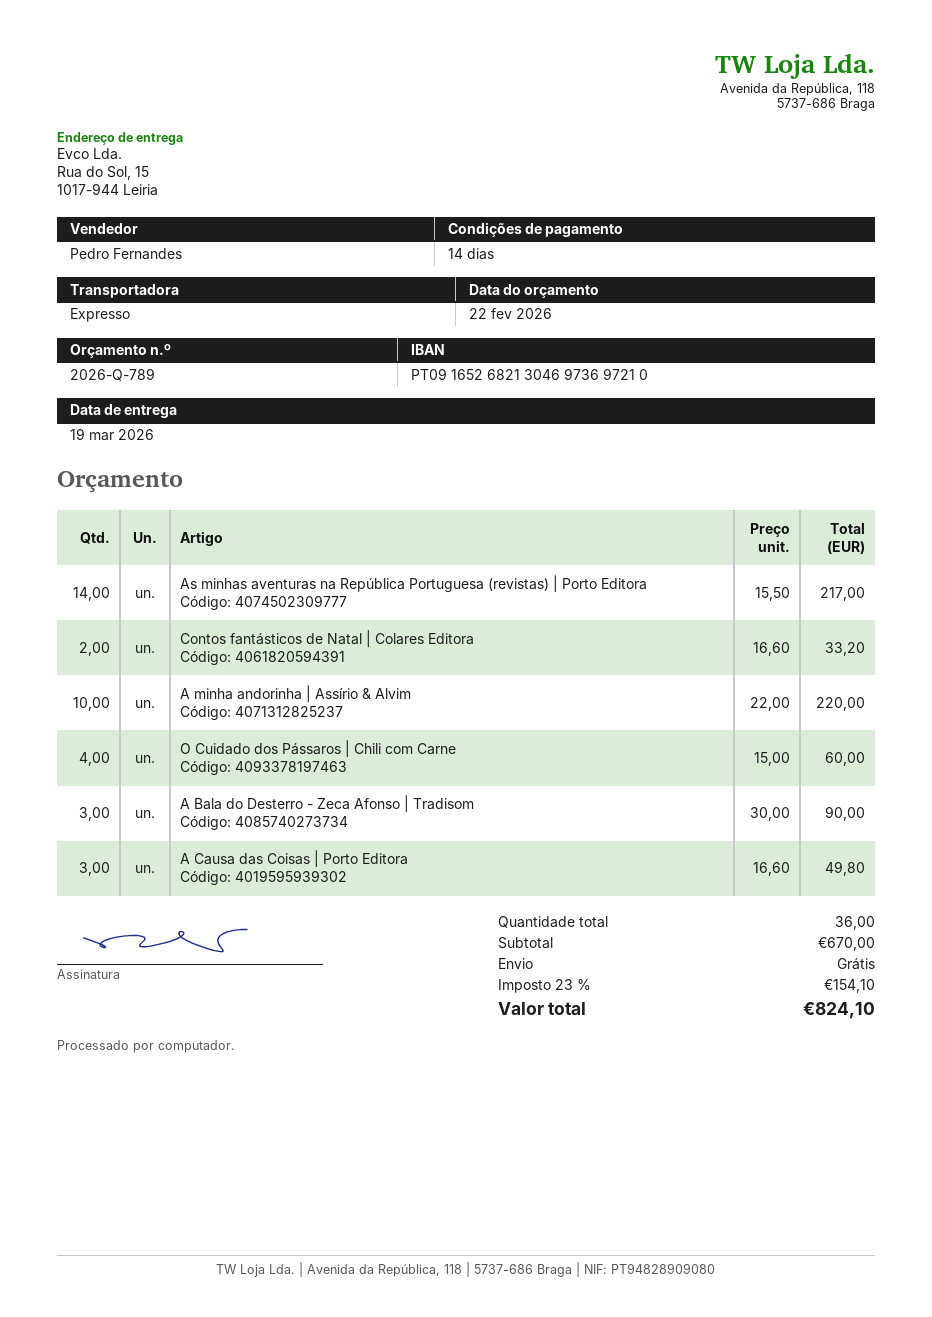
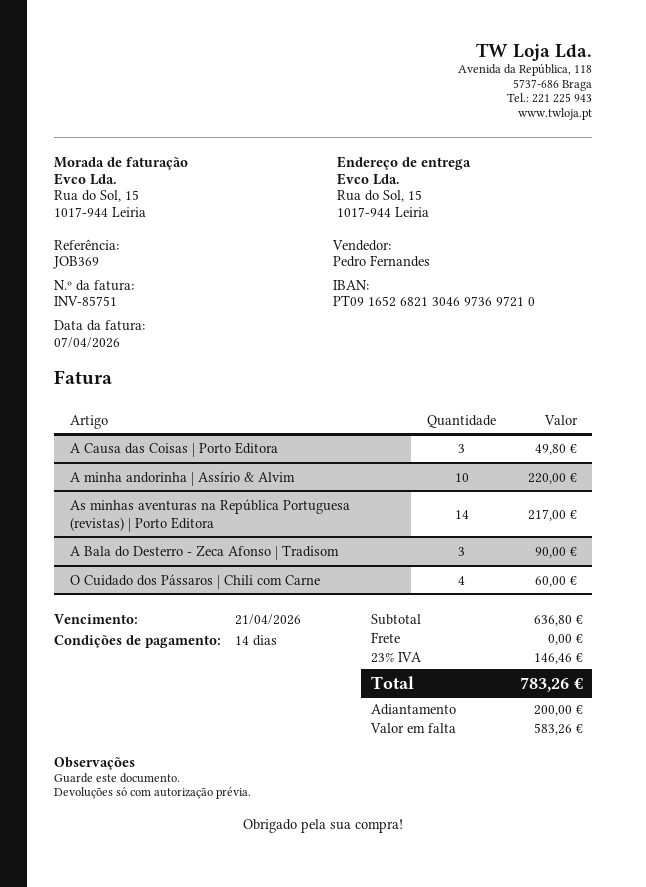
Contos fantásticos de Natal | Colares Editora: 2 for 33.20 -> none
subtotal: 670.00 -> 636.80
tax: 23% = 154.10 -> 23% = 146.46
total: 824.10 -> 783.26

